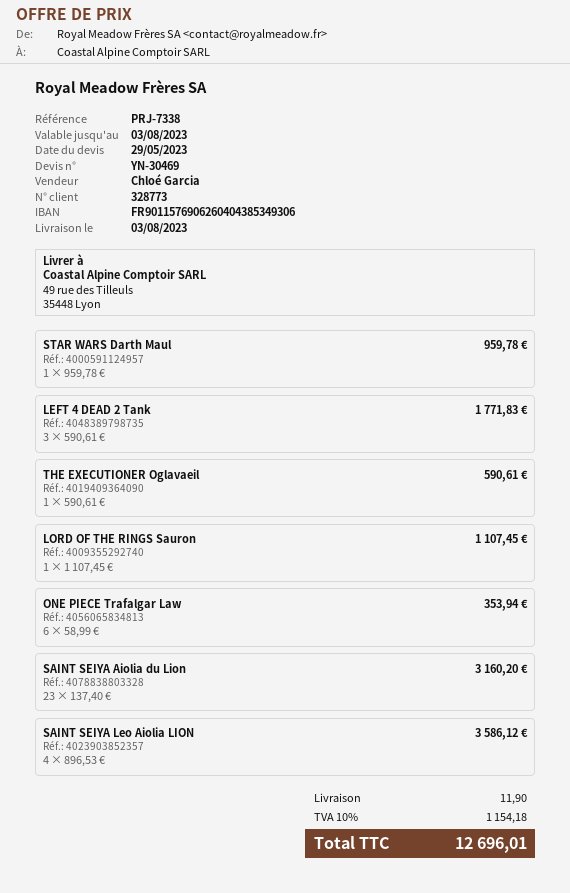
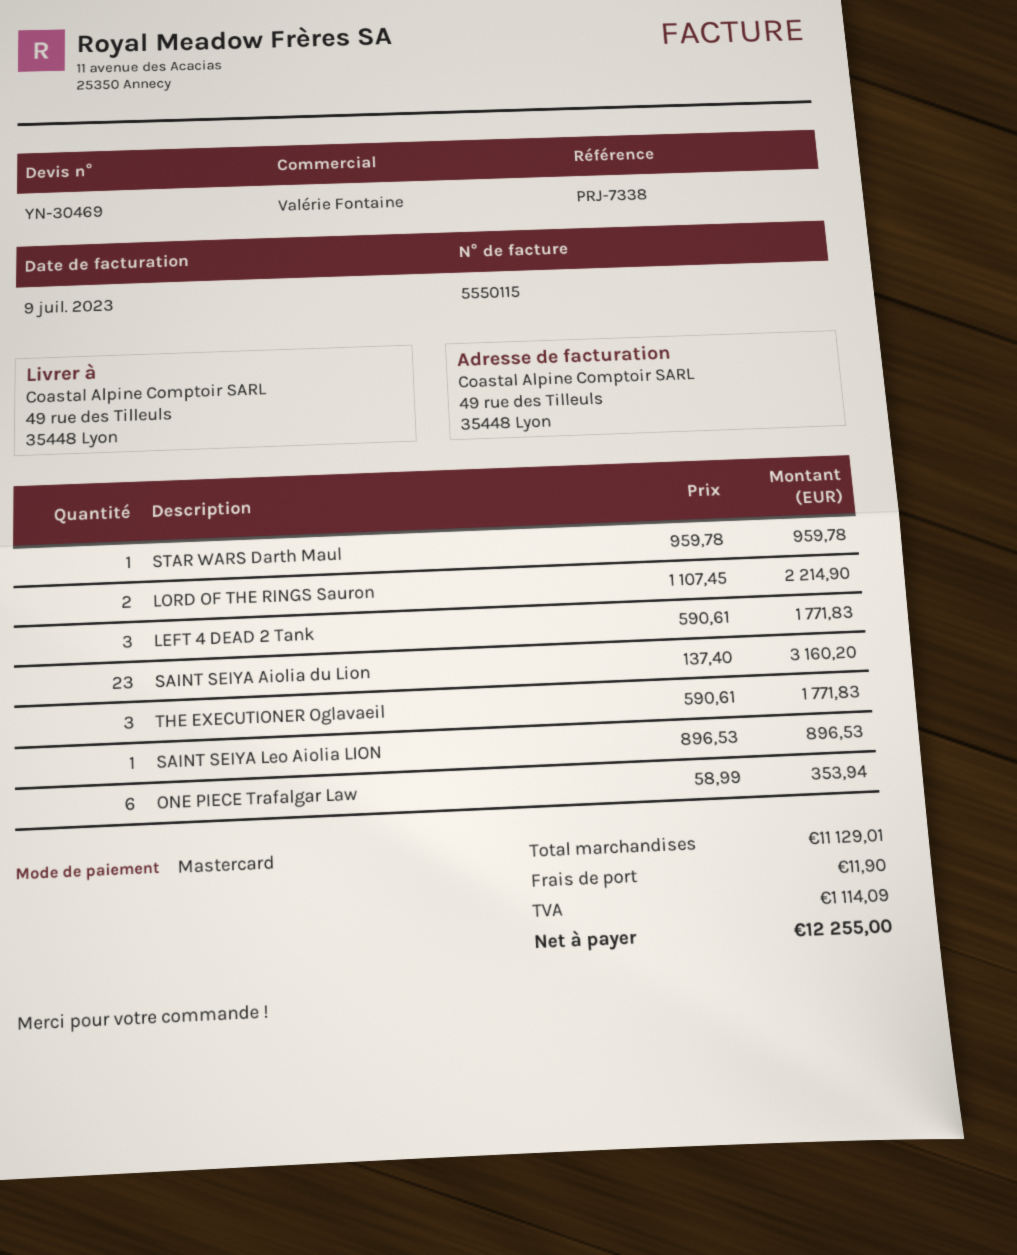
sales rep: Chloé Garcia -> Valérie Fontaine
THE EXECUTIONER Oglavaeil: 1 x 590.61 = 590.61 -> 3 x 590.61 = 1771.83
LORD OF THE RINGS Sauron: 1 x 1107.45 = 1107.45 -> 2 x 1107.45 = 2214.90
SAINT SEIYA Leo Aiolia LION: 4 x 896.53 = 3586.12 -> 1 x 896.53 = 896.53
tax: 1154.18 -> 1114.09
total: 12696.01 -> 12255.00

